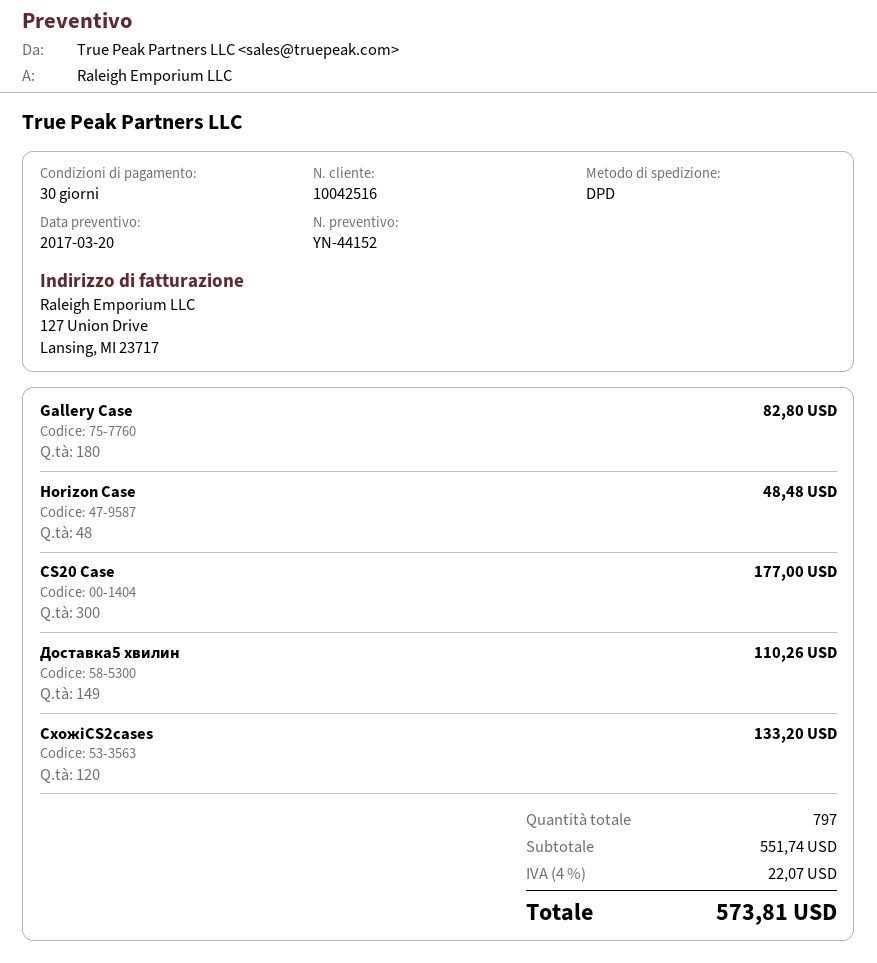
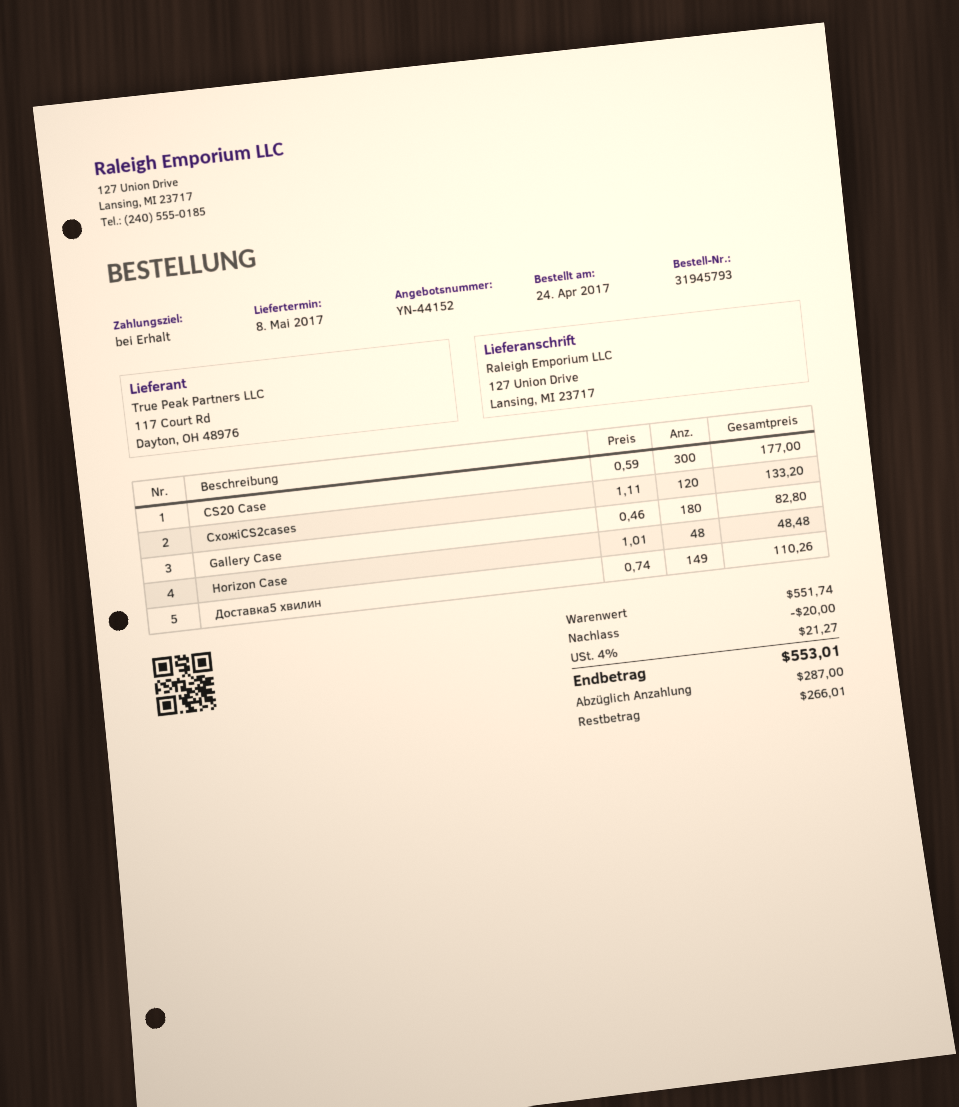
payment terms: 30 days -> on receipt
discount: none -> 20.00
tax: 4% = 22.07 -> 4% = 21.27
total: 573.81 -> 553.01

